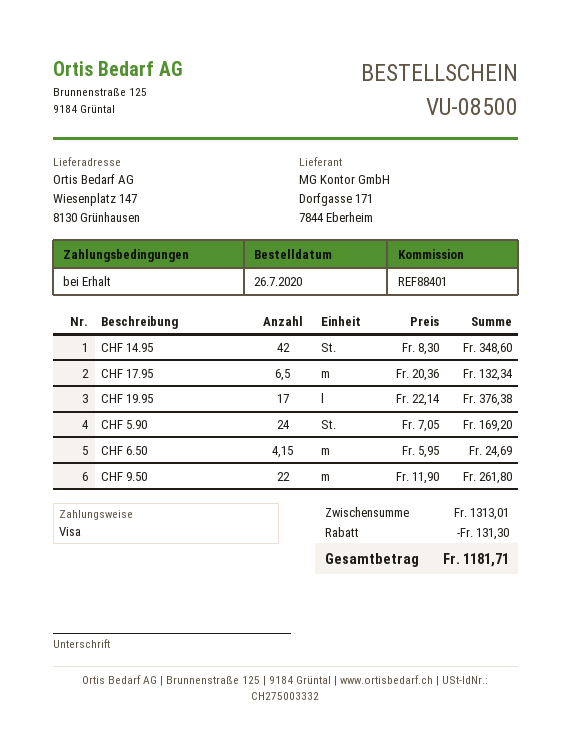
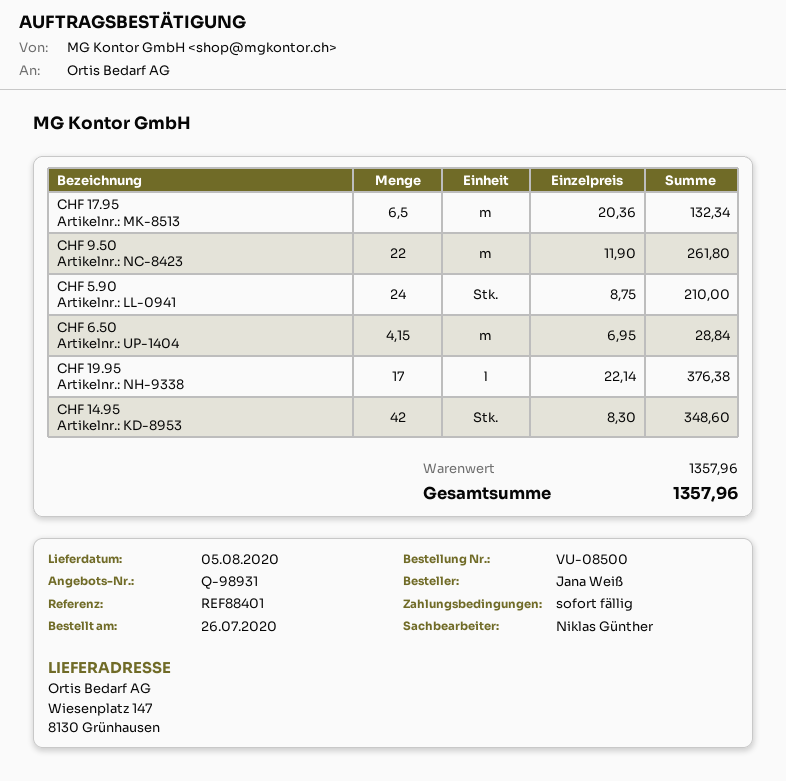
CHF 5.90: 24 x 7.05 = 169.20 -> 24 x 8.75 = 210.00
CHF 6.50: 4.15 x 5.95 = 24.69 -> 4.15 x 6.95 = 28.84
subtotal: 1313.01 -> 1357.96
discount: 131.30 -> none
total: 1181.71 -> 1357.96

